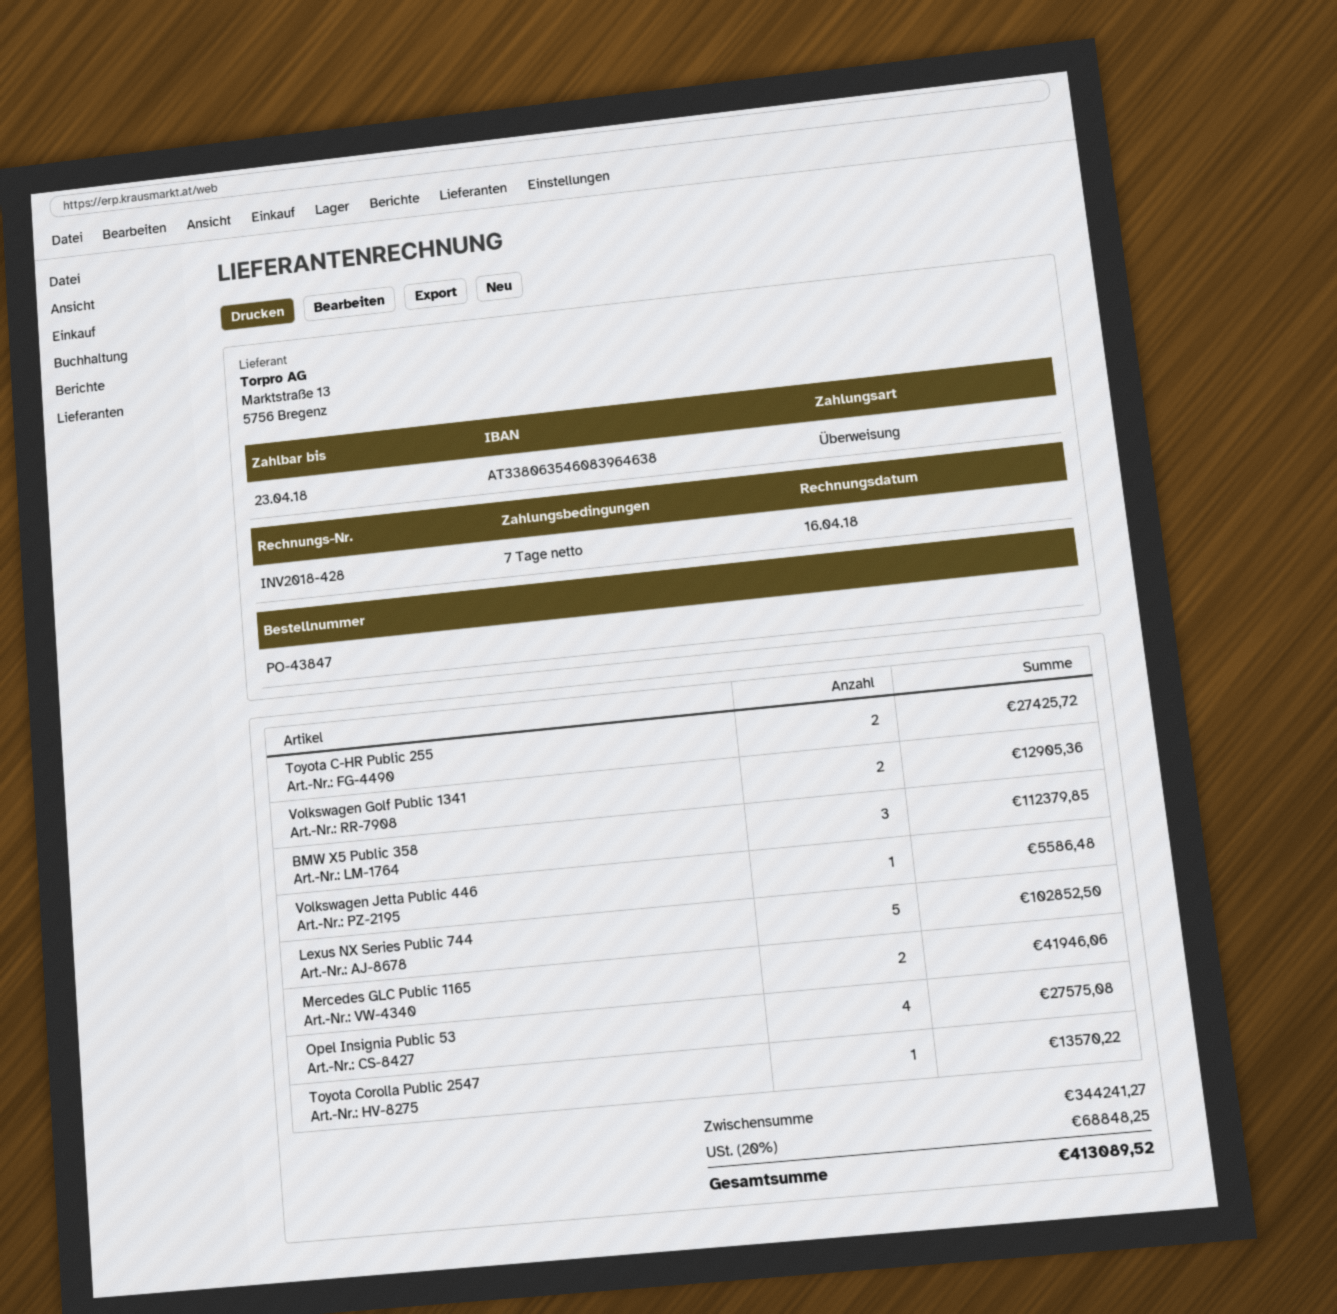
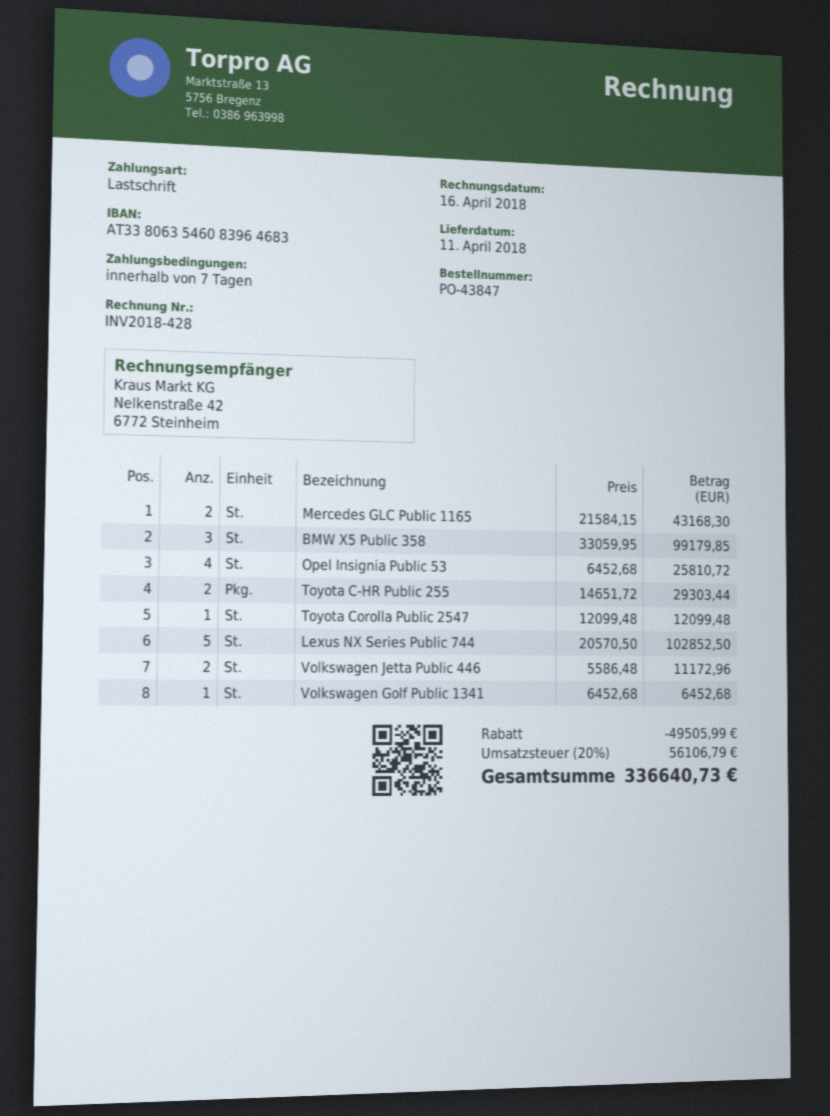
payment method: bank transfer -> direct debit
bank account: AT338063546083964638 -> AT338063546083964683
Toyota C-HR Public 255: 2 for 27425.72 -> 2 for 29303.44
Volkswagen Golf Public 1341: 2 for 12905.36 -> 1 for 6452.68
BMW X5 Public 358: 3 for 112379.85 -> 3 for 99179.85
Volkswagen Jetta Public 446: 1 for 5586.48 -> 2 for 11172.96
Mercedes GLC Public 1165: 2 for 41946.06 -> 2 for 43168.30
Opel Insignia Public 53: 4 for 27575.08 -> 4 for 25810.72
Toyota Corolla Public 2547: 1 for 13570.22 -> 1 for 12099.48
discount: none -> 49505.99
tax: 20% = 68848.25 -> 20% = 56106.79
total: 413089.52 -> 336640.73

